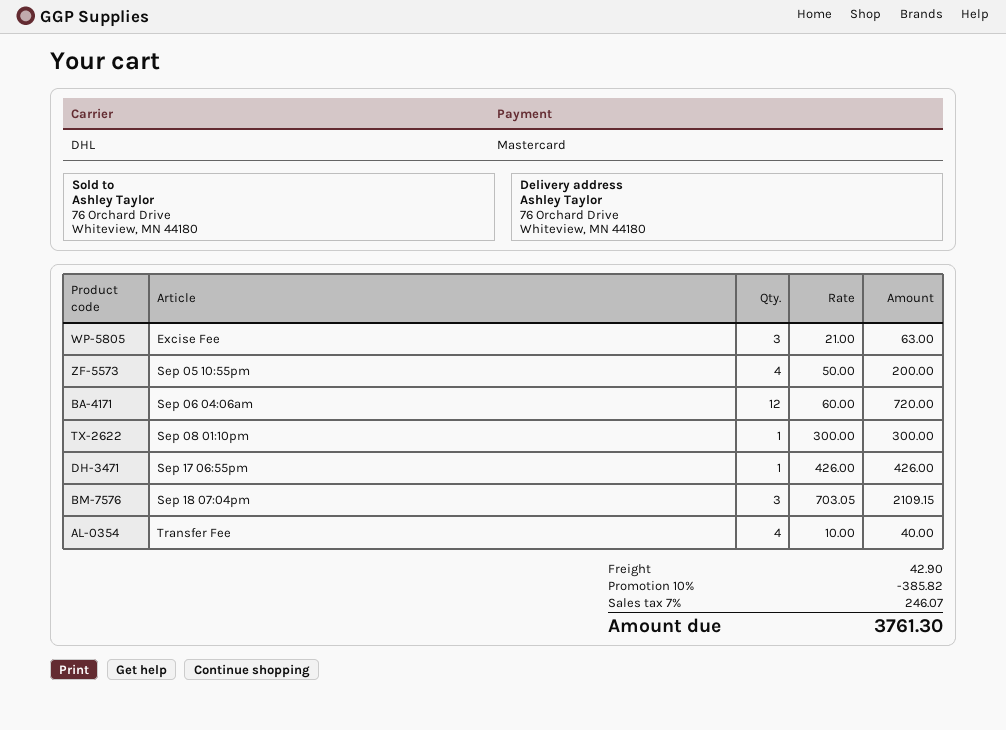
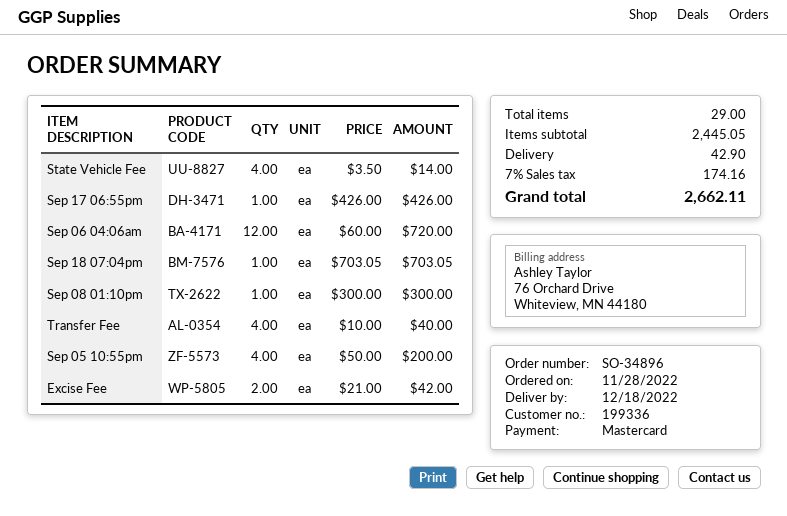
Excise Fee: 3 x 21.00 = 63.00 -> 2 x 21.00 = 42.00
Sep 18 07:04pm: 3 x 703.05 = 2109.15 -> 1 x 703.05 = 703.05
State Vehicle Fee: none -> 4 x 3.50 = 14.00
discount: 10% = 385.82 -> none
tax: 7% = 246.07 -> 7% = 174.16
total: 3761.30 -> 2662.11

